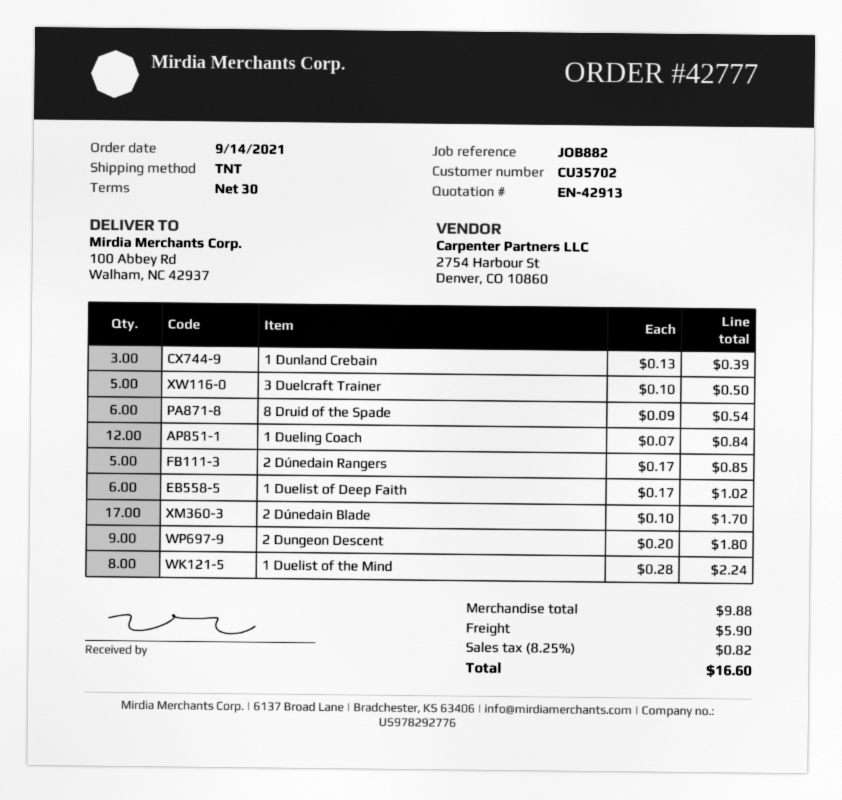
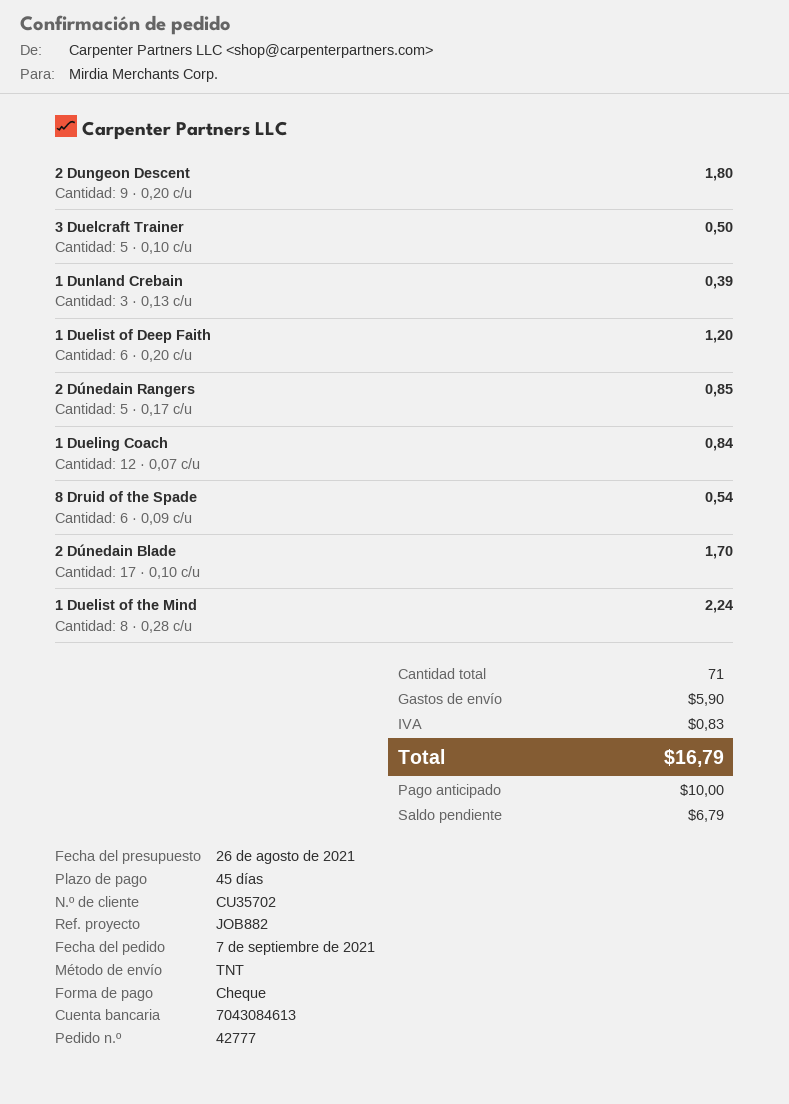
order date: 2021-09-14 -> 2021-09-07
payment terms: 30 days -> 45 days
1 Duelist of Deep Faith: 6 x 0.17 = 1.02 -> 6 x 0.20 = 1.20
tax: 0.82 -> 0.83
total: 16.60 -> 16.79

